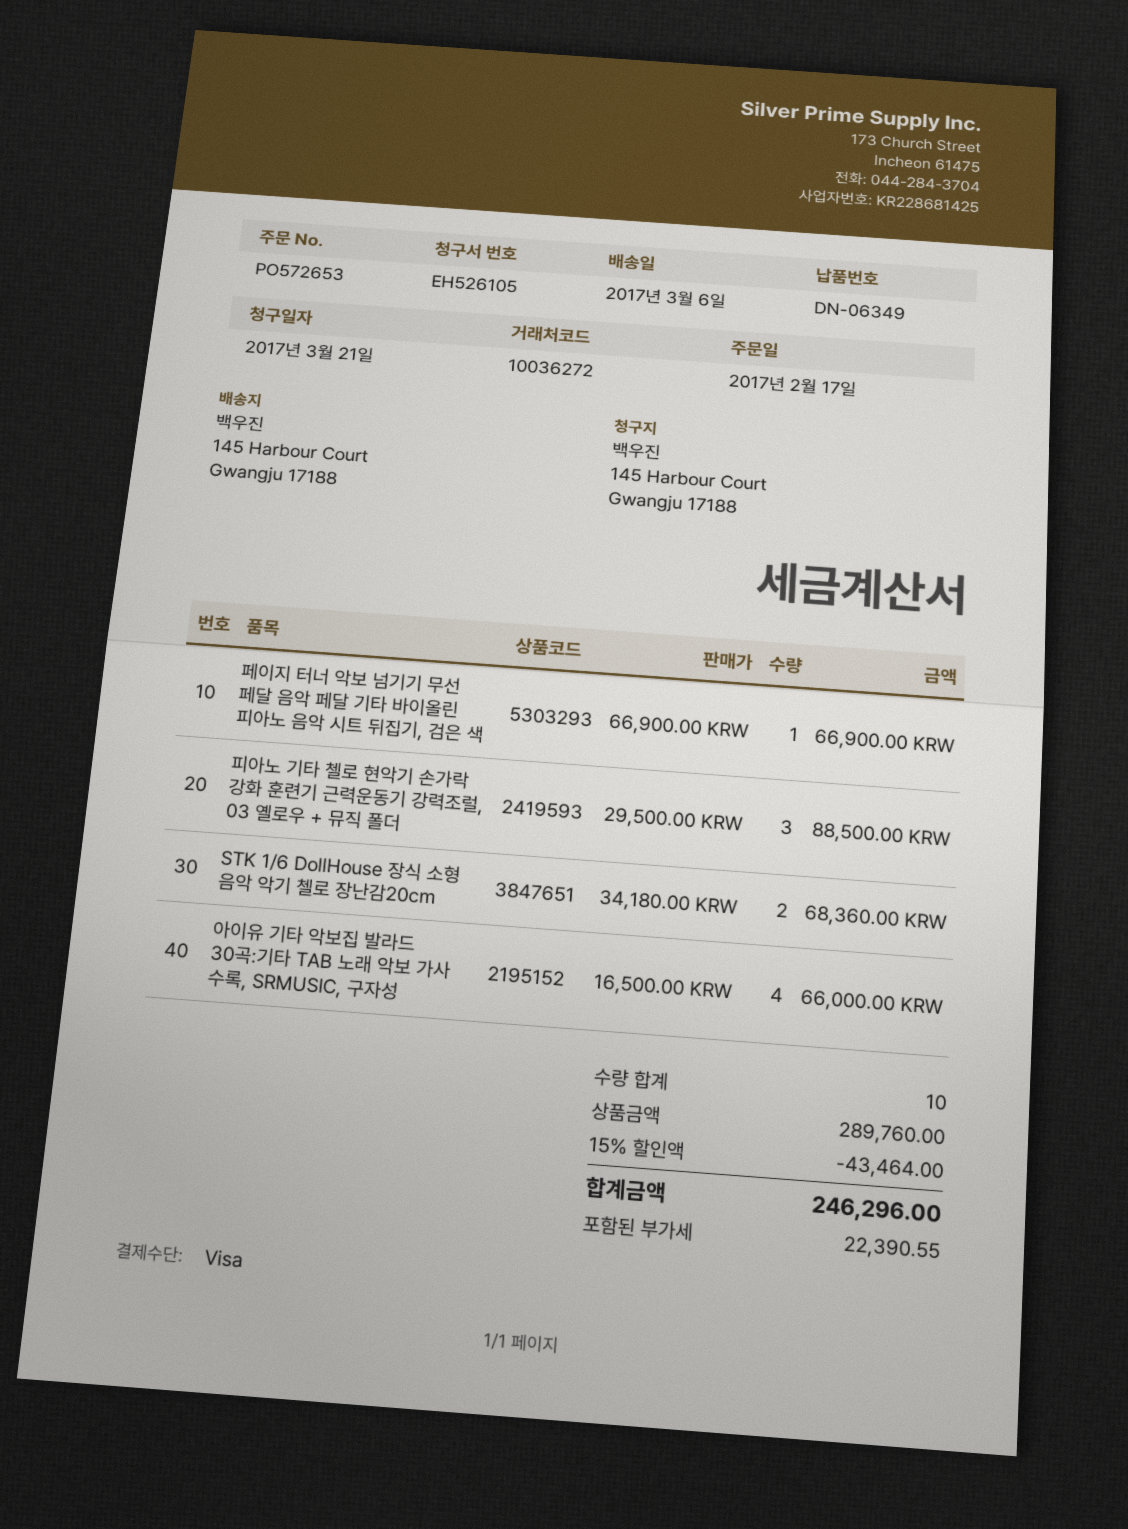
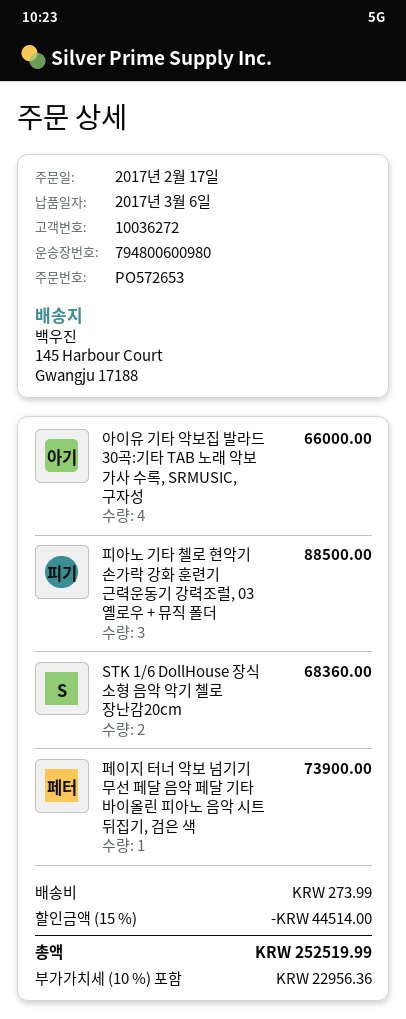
페이지 터너 악보 넘기기 무선 페달 음악 페달 기타 바이올린 피아노 음악 시트 뒤집기, 검은 색: 1 for 66900.00 -> 1 for 73900.00
discount: 15% = 43464.00 -> 15% = 44514.00
shipping: none -> 273.99
tax: 22390.55 -> 22956.36
total: 246296.00 -> 252519.99

